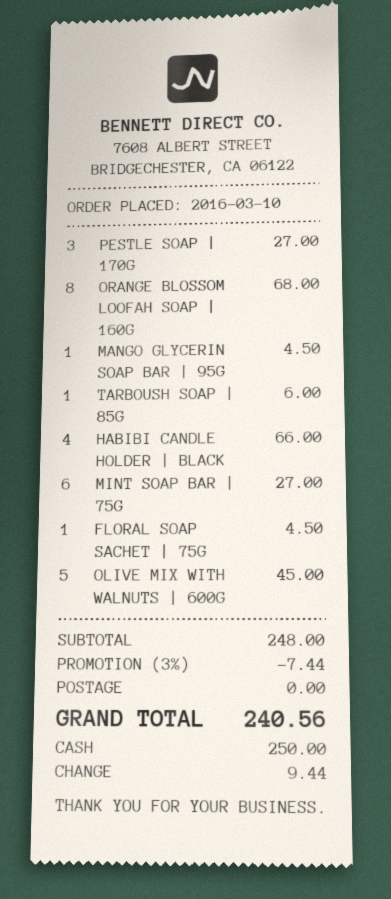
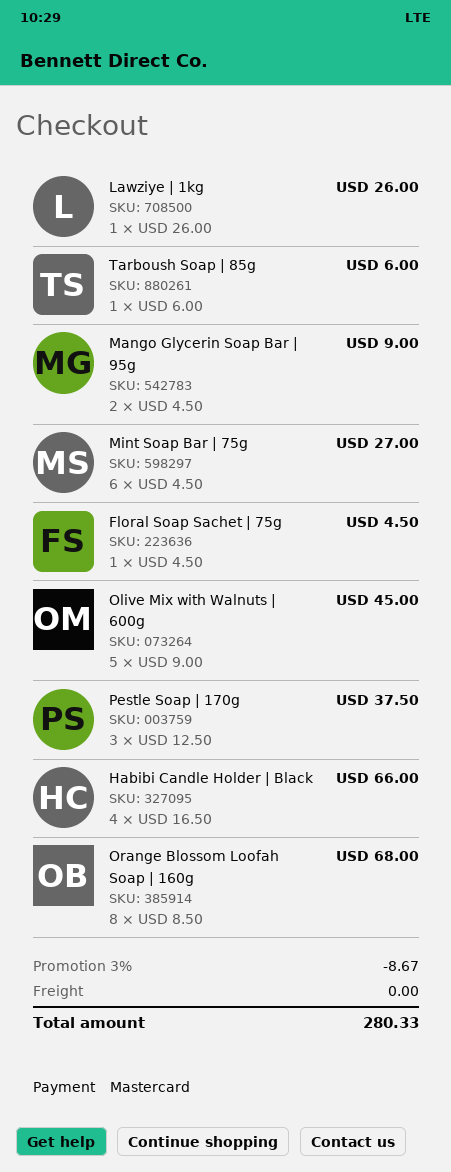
payment method: cash -> Mastercard
PESTLE SOAP | 170G: 3 for 27.00 -> 3 for 37.50
MANGO GLYCERIN SOAP BAR | 95G: 1 for 4.50 -> 2 for 9.00
Lawziye | 1kg: none -> 1 for 26.00
discount: 3% = 7.44 -> 3% = 8.67
total: 240.56 -> 280.33

